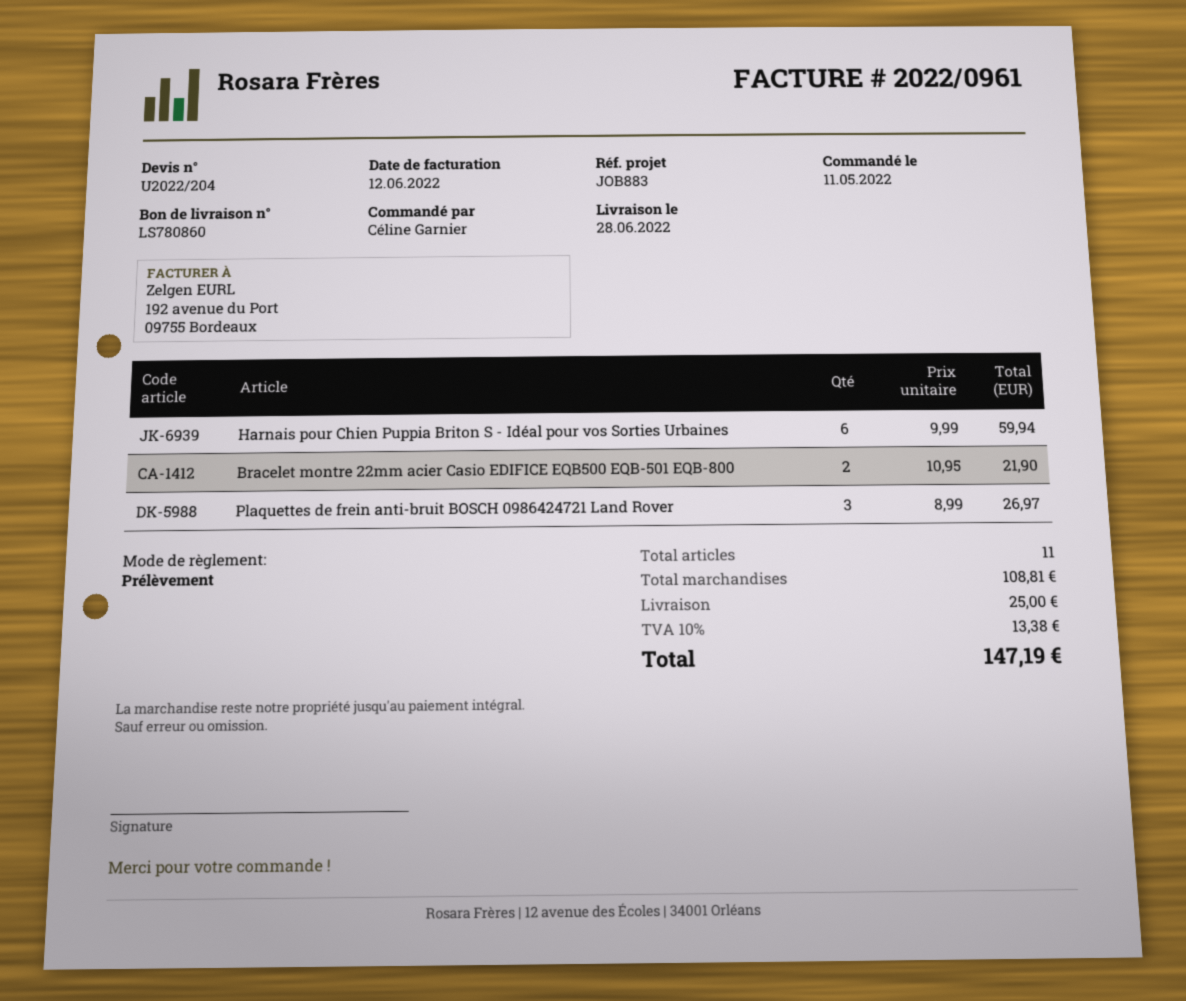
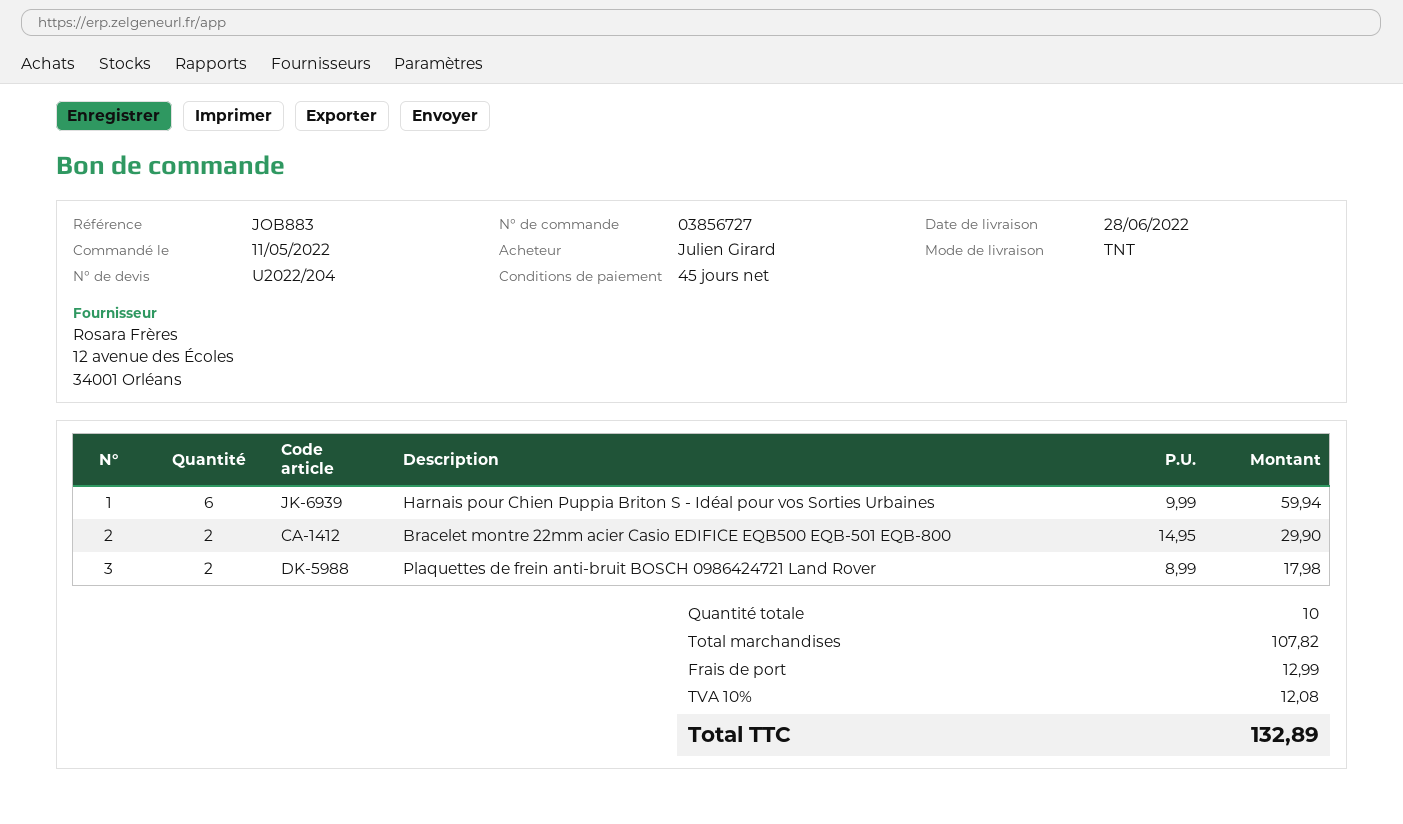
ordered by: Céline Garnier -> Julien Girard
Bracelet montre 22mm acier Casio EDIFICE EQB500 EQB-501 EQB-800: 2 x 10.95 = 21.90 -> 2 x 14.95 = 29.90
Plaquettes de frein anti-bruit BOSCH 0986424721 Land Rover: 3 x 8.99 = 26.97 -> 2 x 8.99 = 17.98
total quantity: 11 -> 10
subtotal: 108.81 -> 107.82
shipping: 25.00 -> 12.99
tax: 10% = 13.38 -> 10% = 12.08
total: 147.19 -> 132.89

